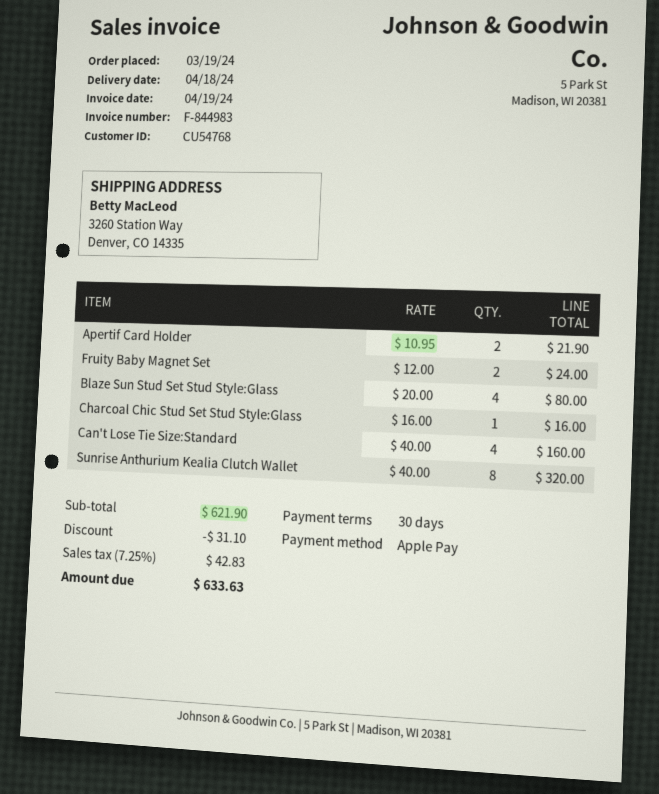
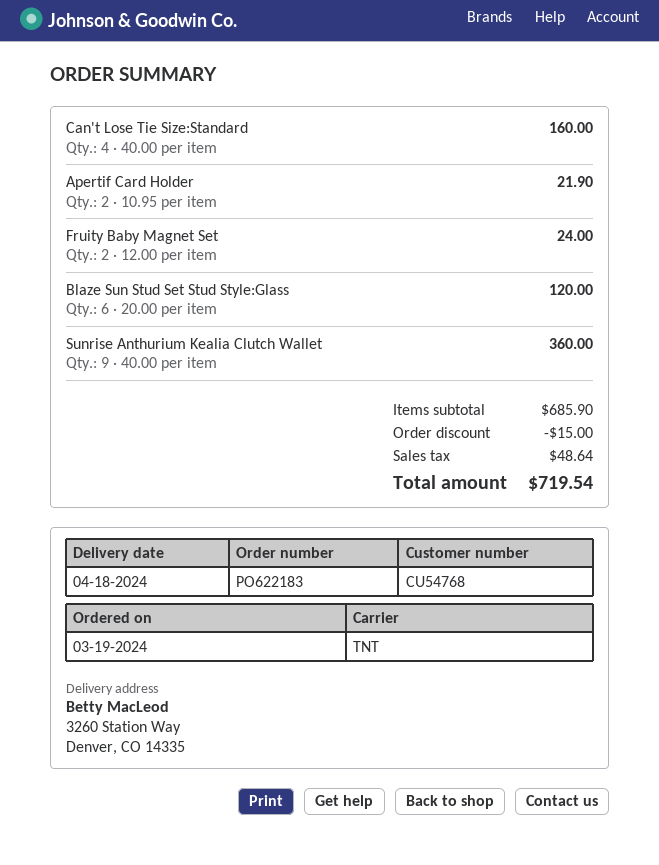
Blaze Sun Stud Set Stud Style:Glass: 4 x 20.00 = 80.00 -> 6 x 20.00 = 120.00
Charcoal Chic Stud Set Stud Style:Glass: 1 x 16.00 = 16.00 -> none
Sunrise Anthurium Kealia Clutch Wallet: 8 x 40.00 = 320.00 -> 9 x 40.00 = 360.00
subtotal: 621.90 -> 685.90
discount: 31.10 -> 15.00
tax: 42.83 -> 48.64
total: 633.63 -> 719.54

